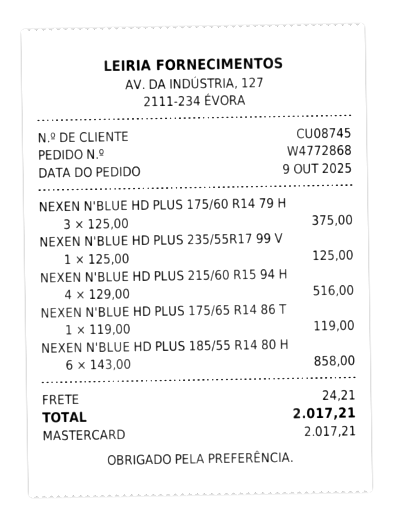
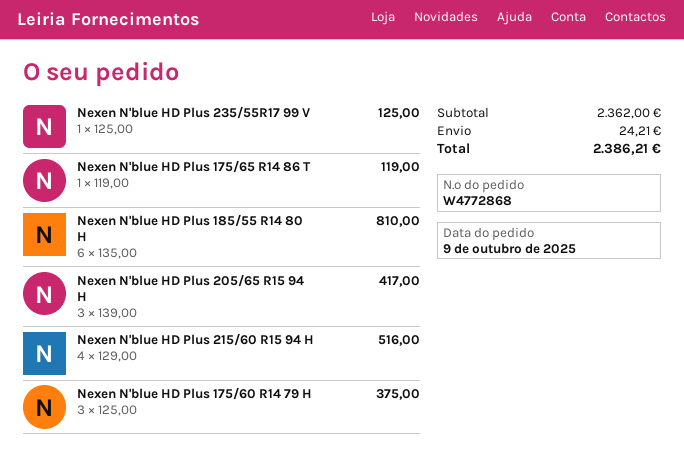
NEXEN N'BLUE HD PLUS 185/55 R14 80 H: 6 x 143.00 = 858.00 -> 6 x 135.00 = 810.00
Nexen N'blue HD Plus 205/65 R15 94 H: none -> 3 x 139.00 = 417.00
total: 2017.21 -> 2386.21

